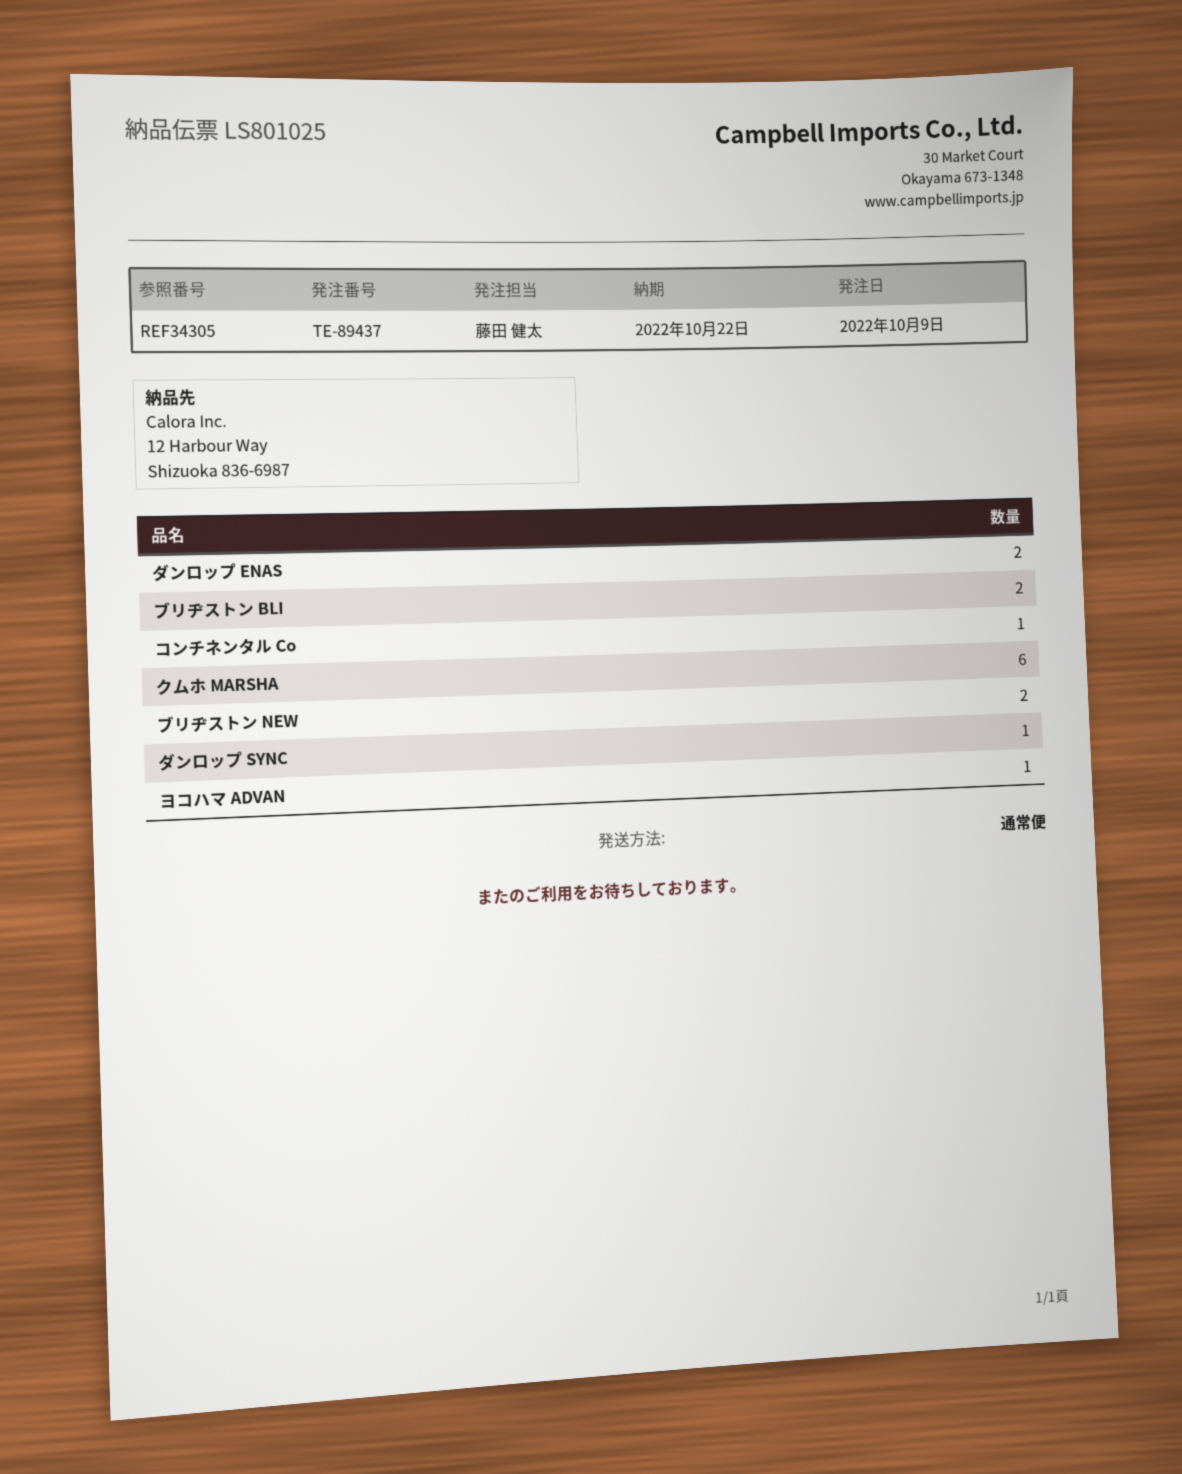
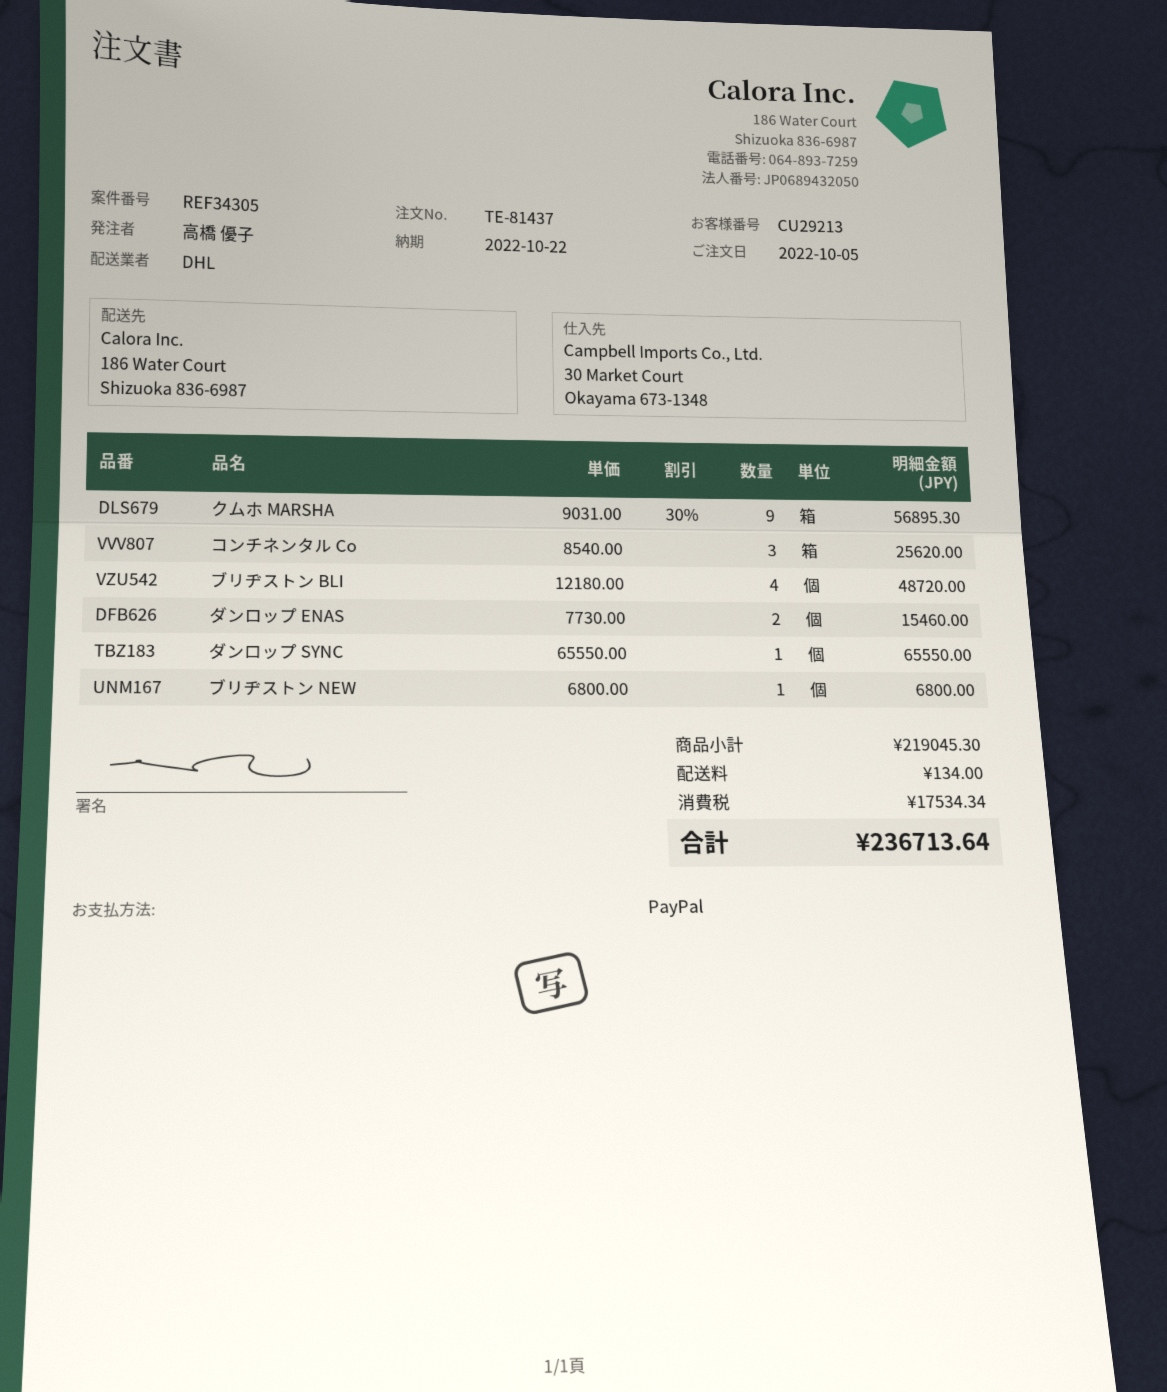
order number: TE-89437 -> TE-81437
order date: 2022-10-09 -> 2022-10-05
ordered by: 藤田 健太 -> 高橋 優子
shipping method: standard -> DHL
ship to: 12 Harbour Way, Shizuoka 836-6987 -> 186 Water Court, Shizuoka 836-6987
ブリヂストン BLI: 2 -> 4
コンチネンタル Co: 1 -> 3
クムホ MARSHA: 6 -> 9
ブリヂストン NEW: 2 -> 1
ヨコハマ ADVAN: 1 -> none

